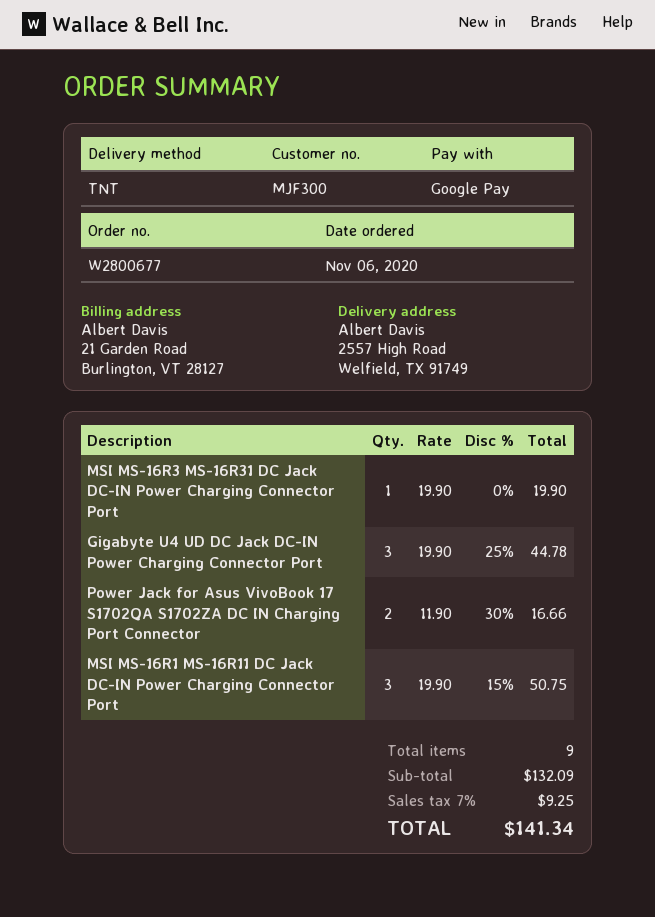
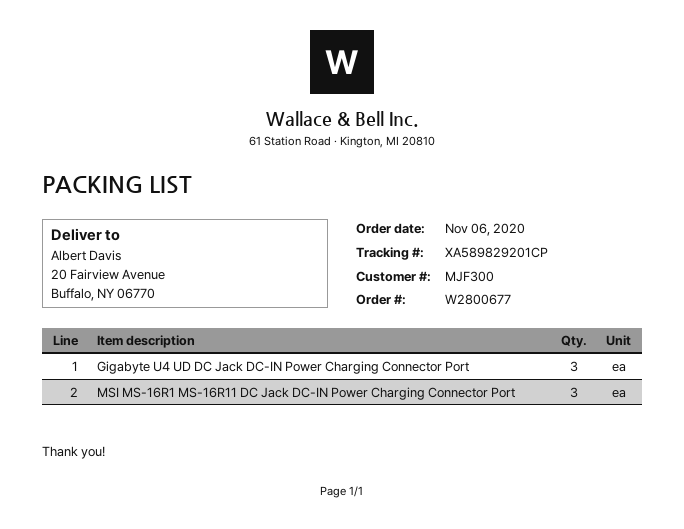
ship to: 2557 High Road, Welfield, TX 91749 -> 20 Fairview Avenue, Buffalo, NY 06770
MSI MS-16R3 MS-16R31 DC Jack DC-IN Power Charging Connector Port: 1 -> none
Power Jack for Asus VivoBook 17 S1702QA S1702ZA DC IN Charging Port Connector: 2 -> none

